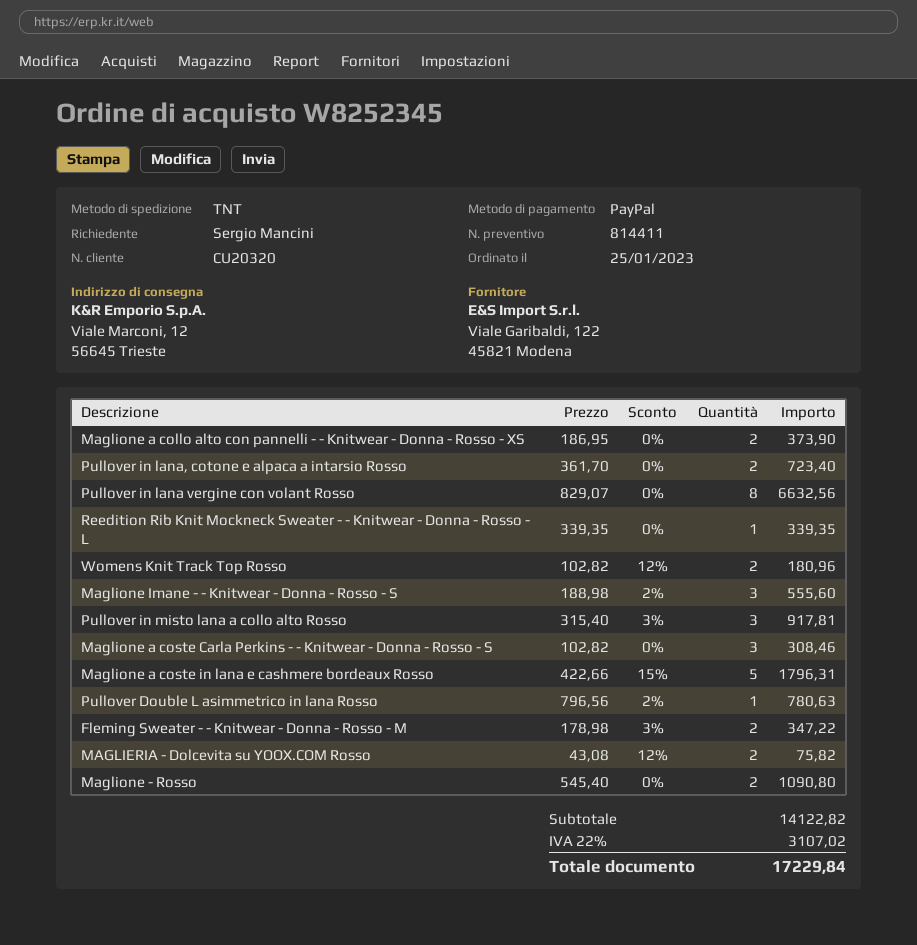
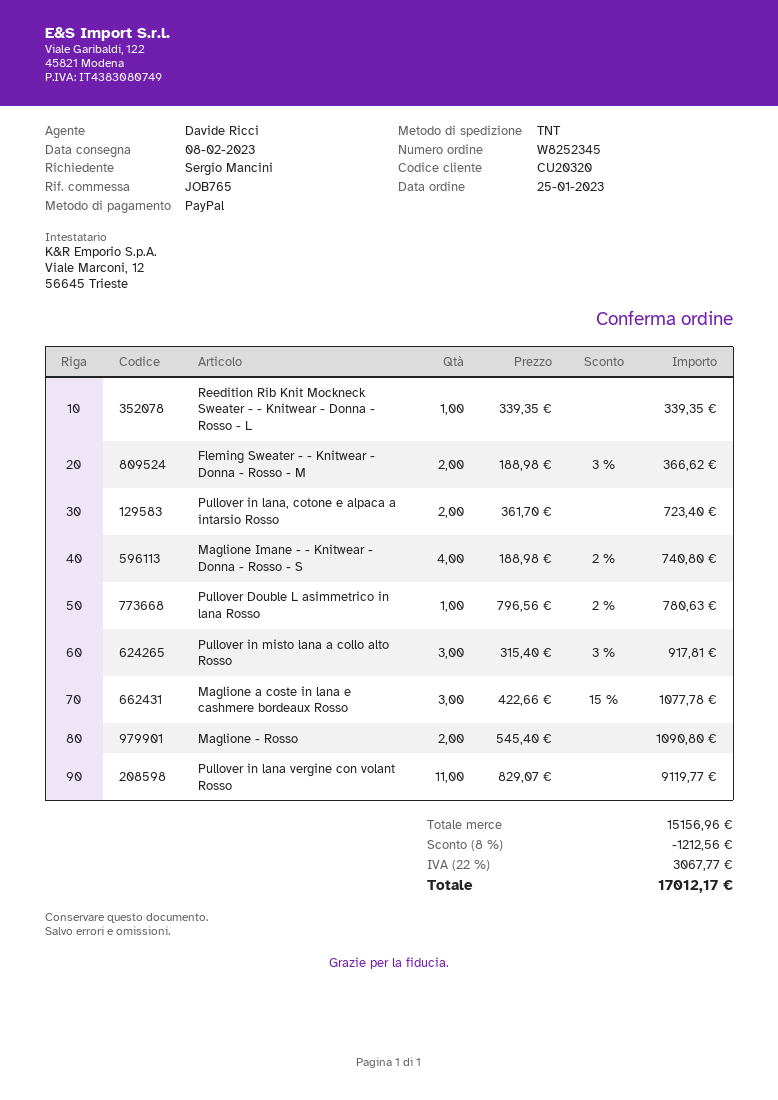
Maglione a collo alto con pannelli - - Knitwear - Donna - Rosso - XS: 2 x 186.95 = 373.90 -> none
Pullover in lana vergine con volant Rosso: 8 x 829.07 = 6632.56 -> 11 x 829.07 = 9119.77
Womens Knit Track Top Rosso: 2 x 102.82 - 12% = 180.96 -> none
Maglione Imane - - Knitwear - Donna - Rosso - S: 3 x 188.98 - 2% = 555.60 -> 4 x 188.98 - 2% = 740.80
Maglione a coste Carla Perkins - - Knitwear - Donna - Rosso - S: 3 x 102.82 = 308.46 -> none
Maglione a coste in lana e cashmere bordeaux Rosso: 5 x 422.66 - 15% = 1796.31 -> 3 x 422.66 - 15% = 1077.78
Fleming Sweater - - Knitwear - Donna - Rosso - M: 2 x 178.98 - 3% = 347.22 -> 2 x 188.98 - 3% = 366.62
MAGLIERIA - Dolcevita su YOOX.COM Rosso: 2 x 43.08 - 12% = 75.82 -> none
subtotal: 14122.82 -> 15156.96
discount: none -> 8% = 1212.56
tax: 22% = 3107.02 -> 22% = 3067.77
total: 17229.84 -> 17012.17

